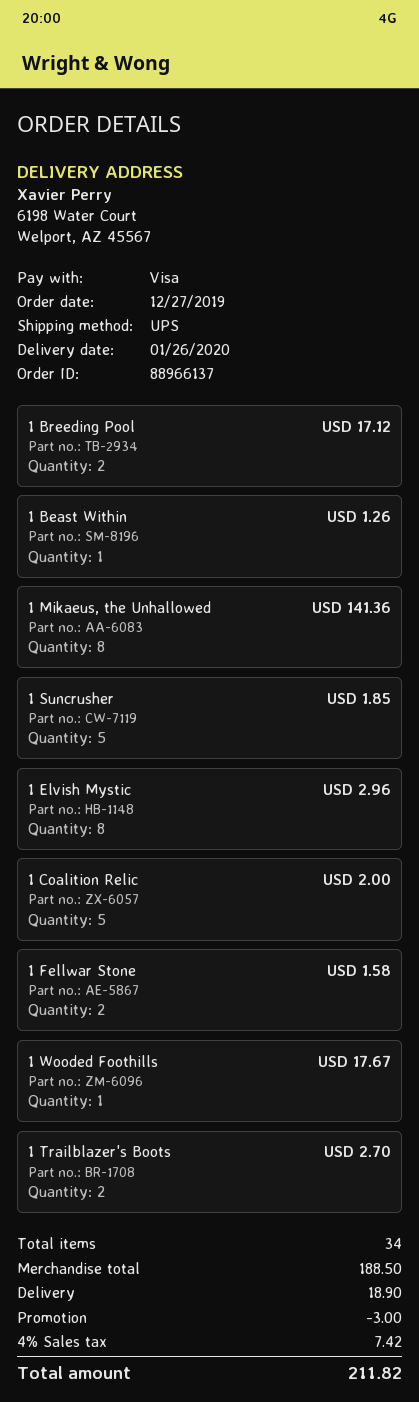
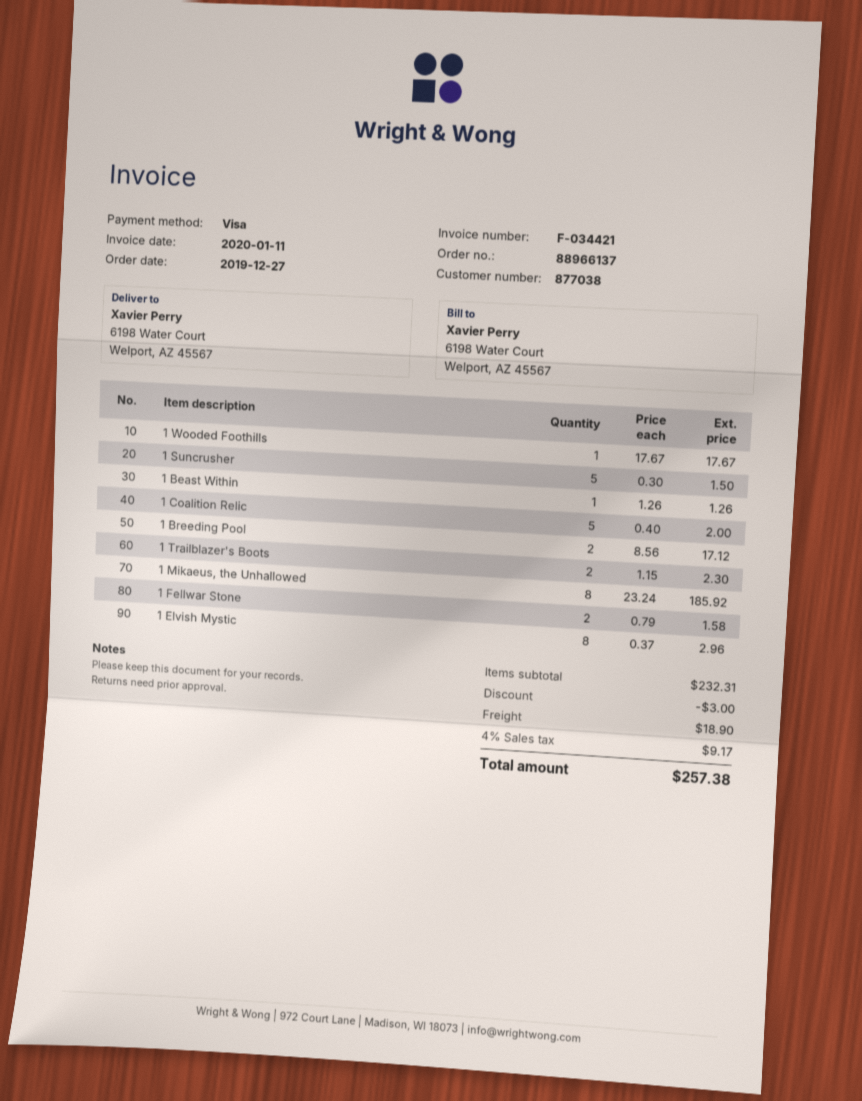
1 Mikaeus, the Unhallowed: 8 for 141.36 -> 8 for 185.92
1 Suncrusher: 5 for 1.85 -> 5 for 1.50
1 Trailblazer's Boots: 2 for 2.70 -> 2 for 2.30
subtotal: 188.50 -> 232.31
tax: 4% = 7.42 -> 4% = 9.17
total: 211.82 -> 257.38

